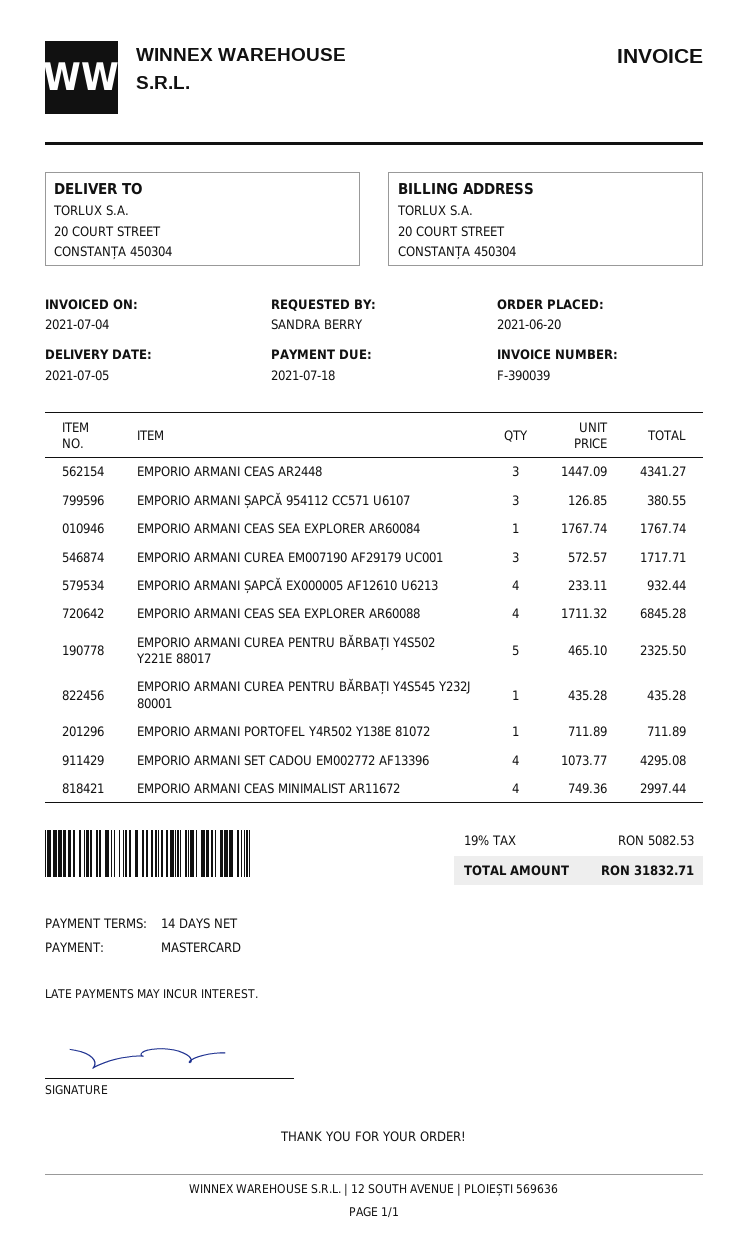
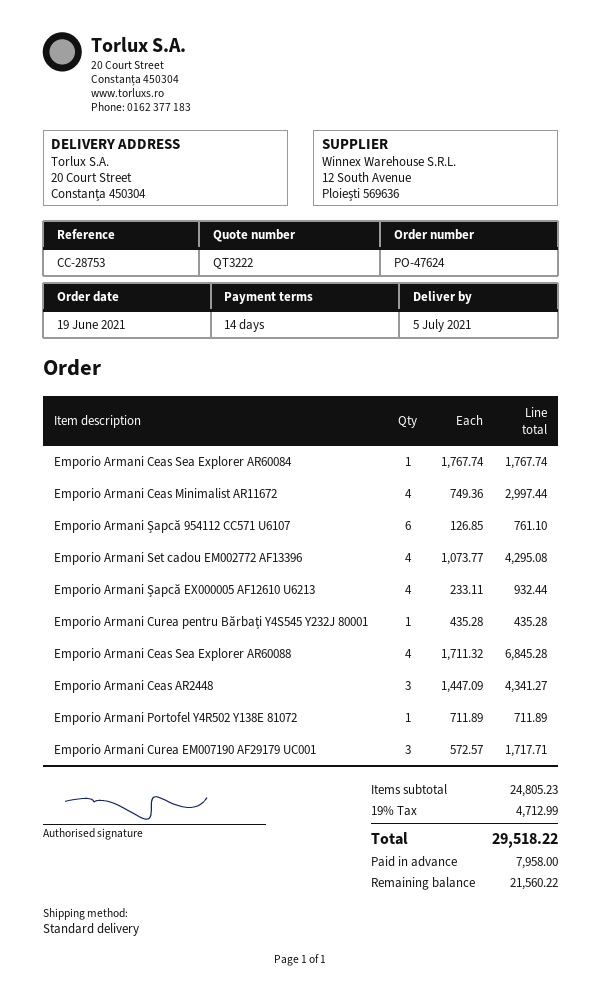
order date: 2021-06-20 -> 2021-06-19
EMPORIO ARMANI ȘAPCĂ 954112 CC571 U6107: 3 x 126.85 = 380.55 -> 6 x 126.85 = 761.10
EMPORIO ARMANI CUREA PENTRU BĂRBAȚI Y4S502 Y221E 88017: 5 x 465.10 = 2325.50 -> none
tax: 19% = 5082.53 -> 19% = 4712.99
total: 31832.71 -> 29518.22

